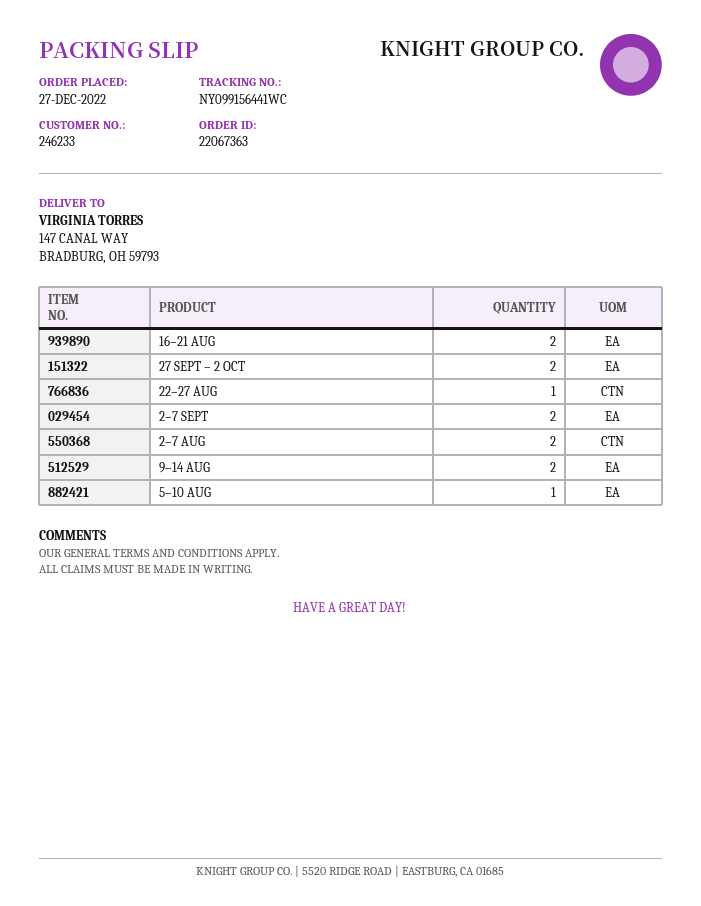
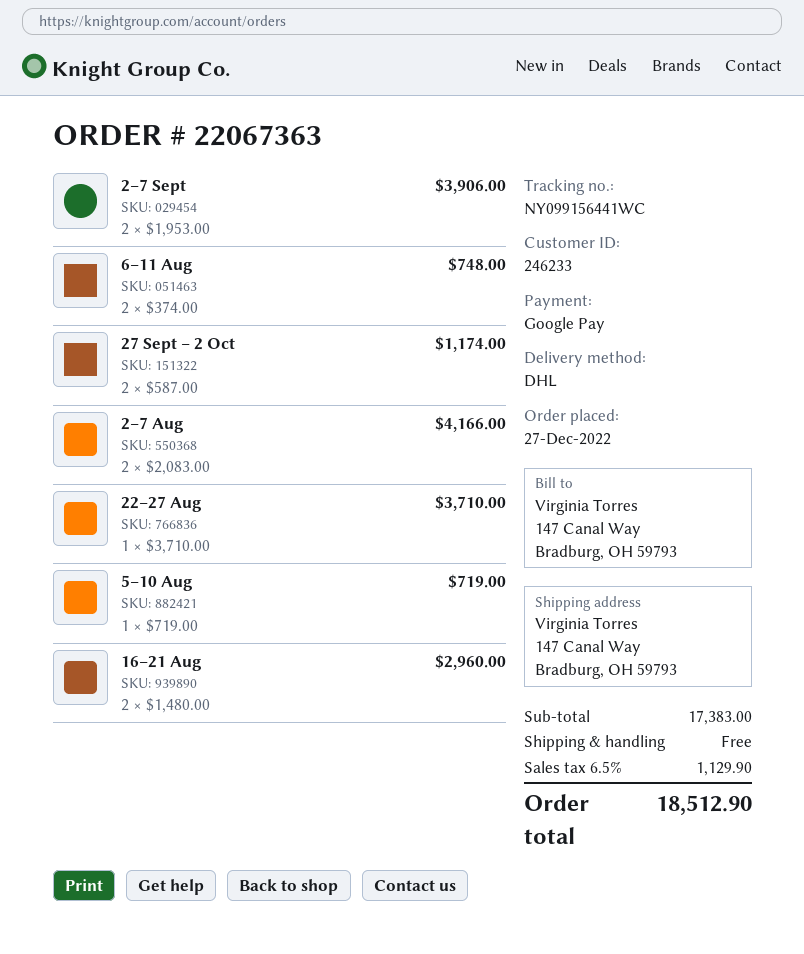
9–14 AUG: 2 -> none
6–11 Aug: none -> 2

